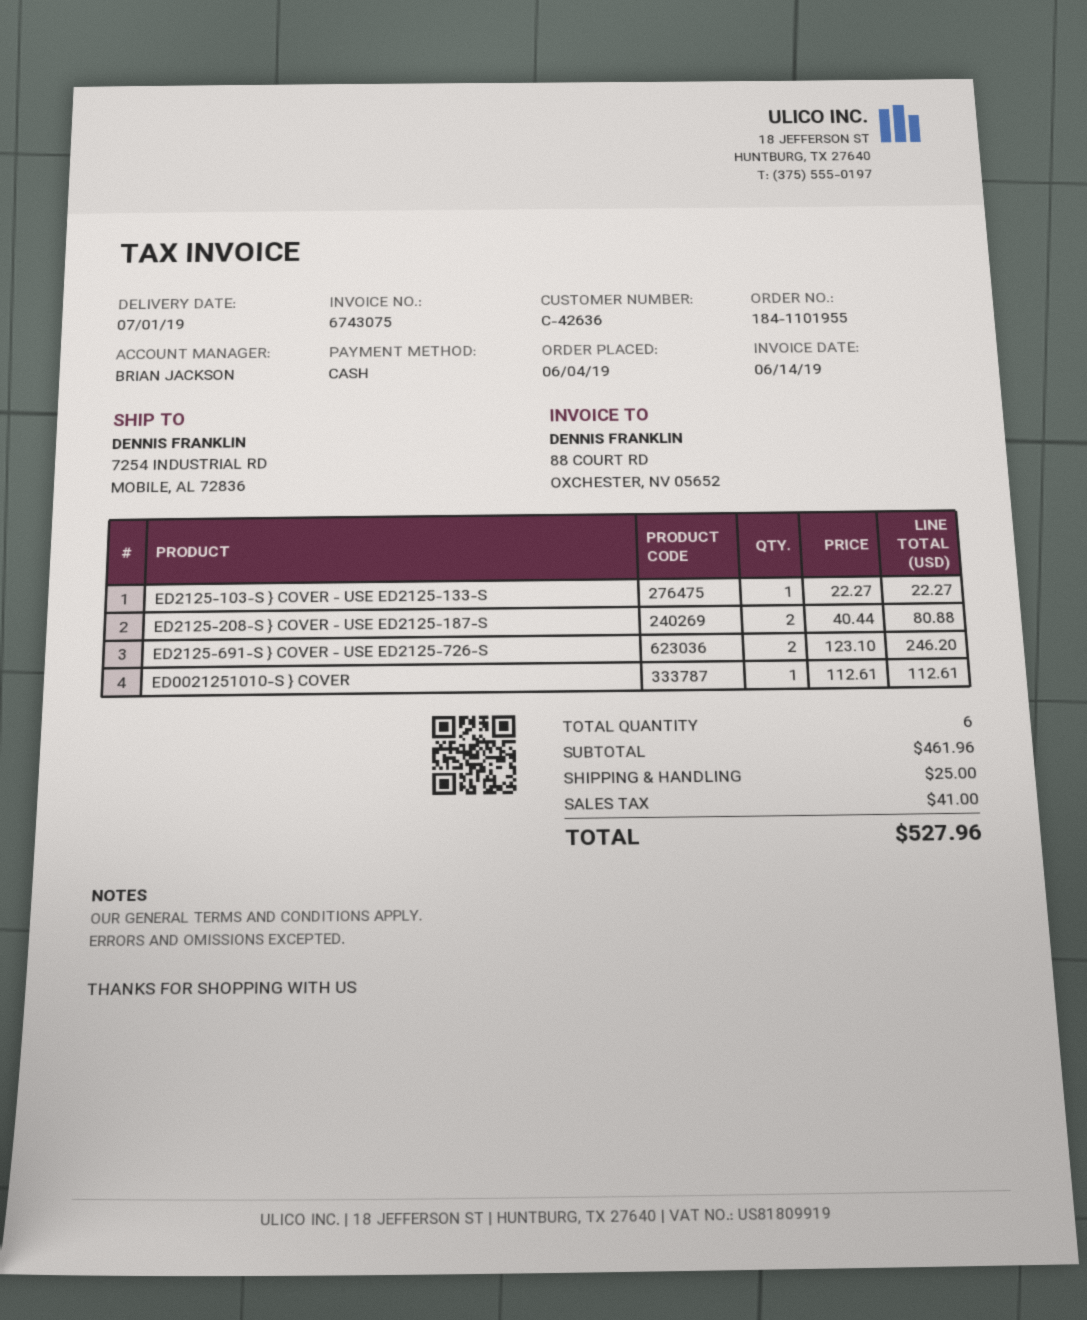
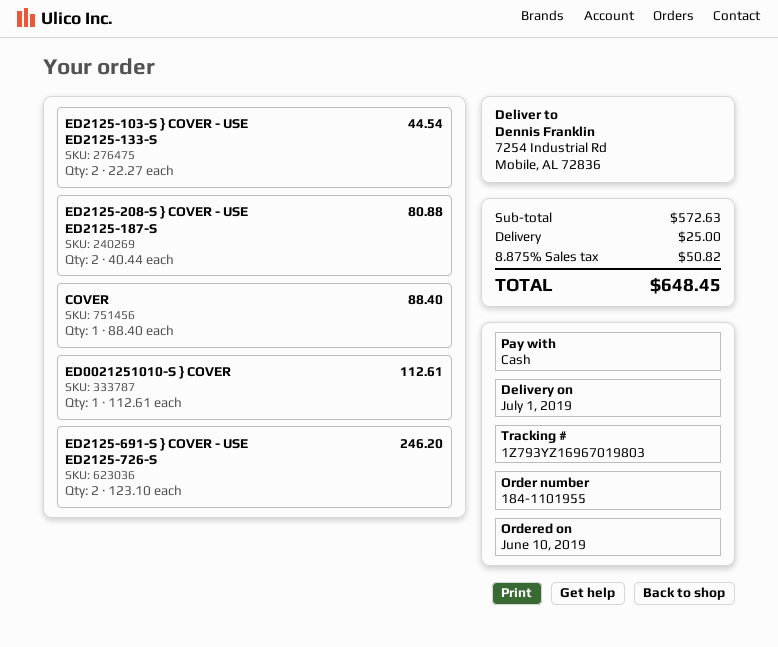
order date: 2019-06-04 -> 2019-06-10
ED2125-103-S } COVER - USE ED2125-133-S: 1 x 22.27 = 22.27 -> 2 x 22.27 = 44.54
COVER: none -> 1 x 88.40 = 88.40
subtotal: 461.96 -> 572.63
tax: 41.00 -> 50.82
total: 527.96 -> 648.45

